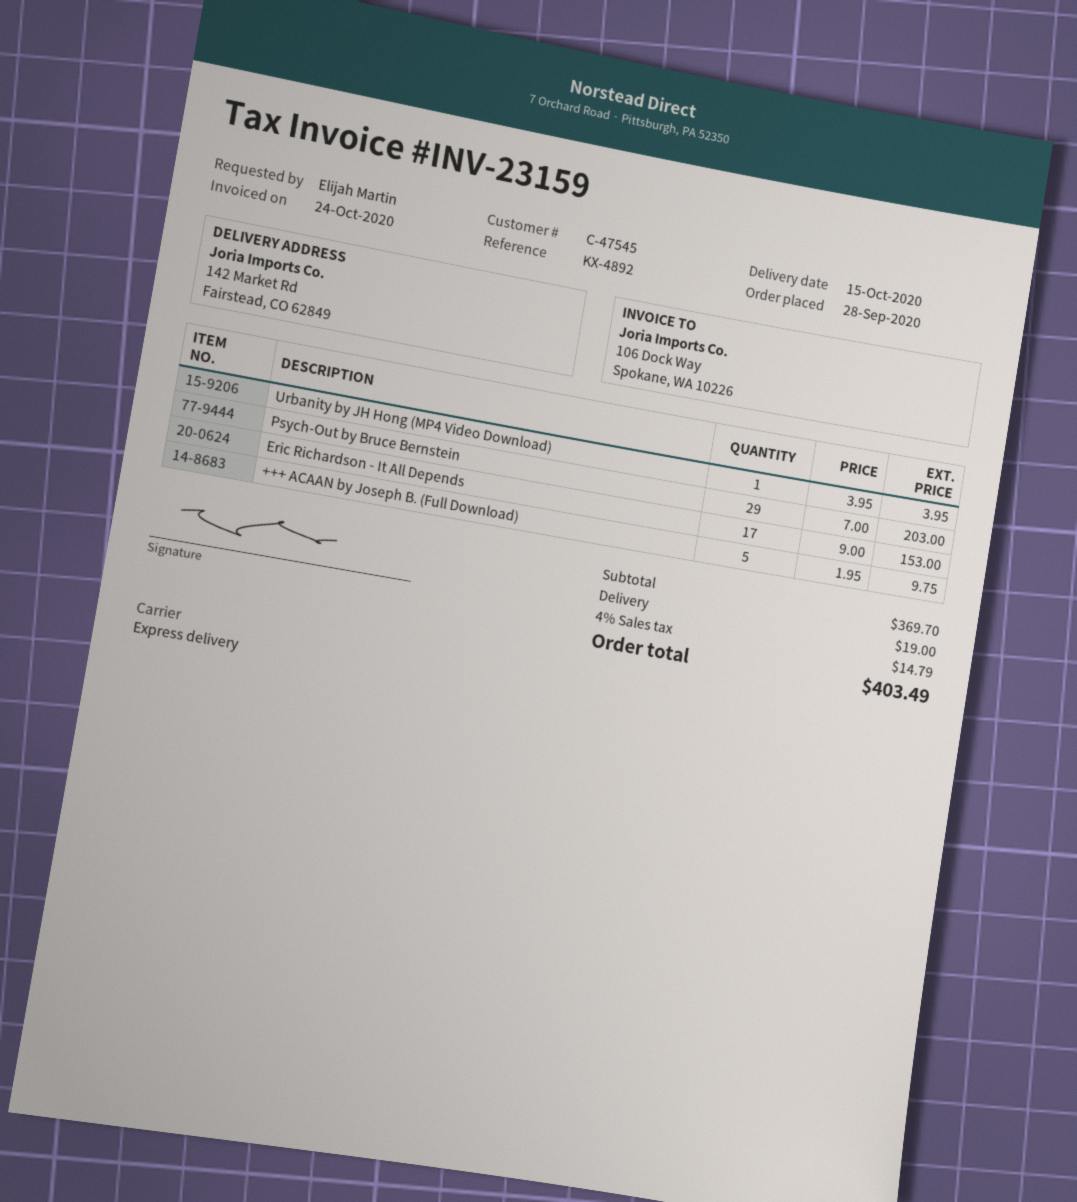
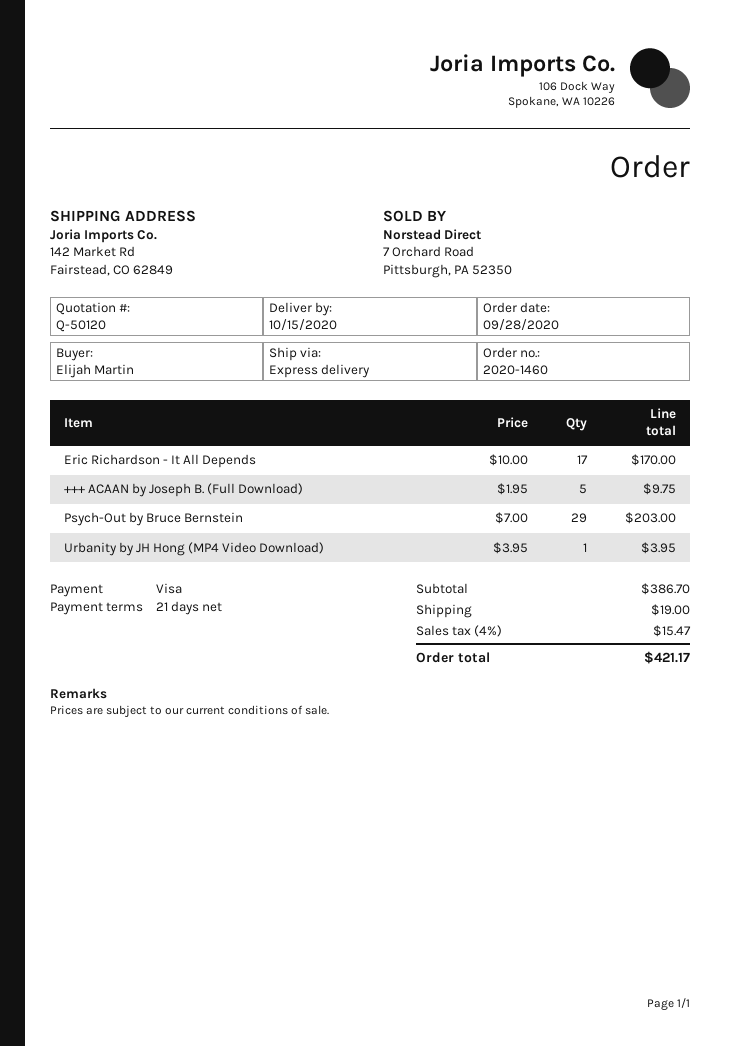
Eric Richardson - It All Depends: 17 x 9.00 = 153.00 -> 17 x 10.00 = 170.00
subtotal: 369.70 -> 386.70
tax: 4% = 14.79 -> 4% = 15.47
total: 403.49 -> 421.17

